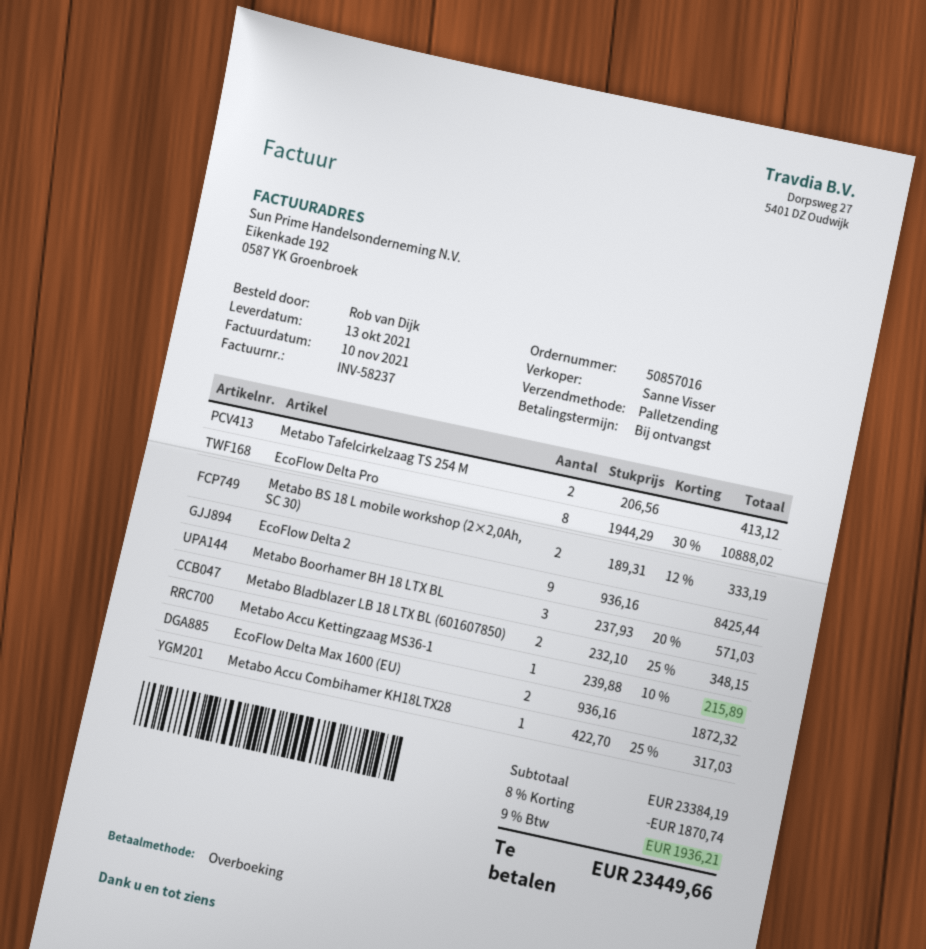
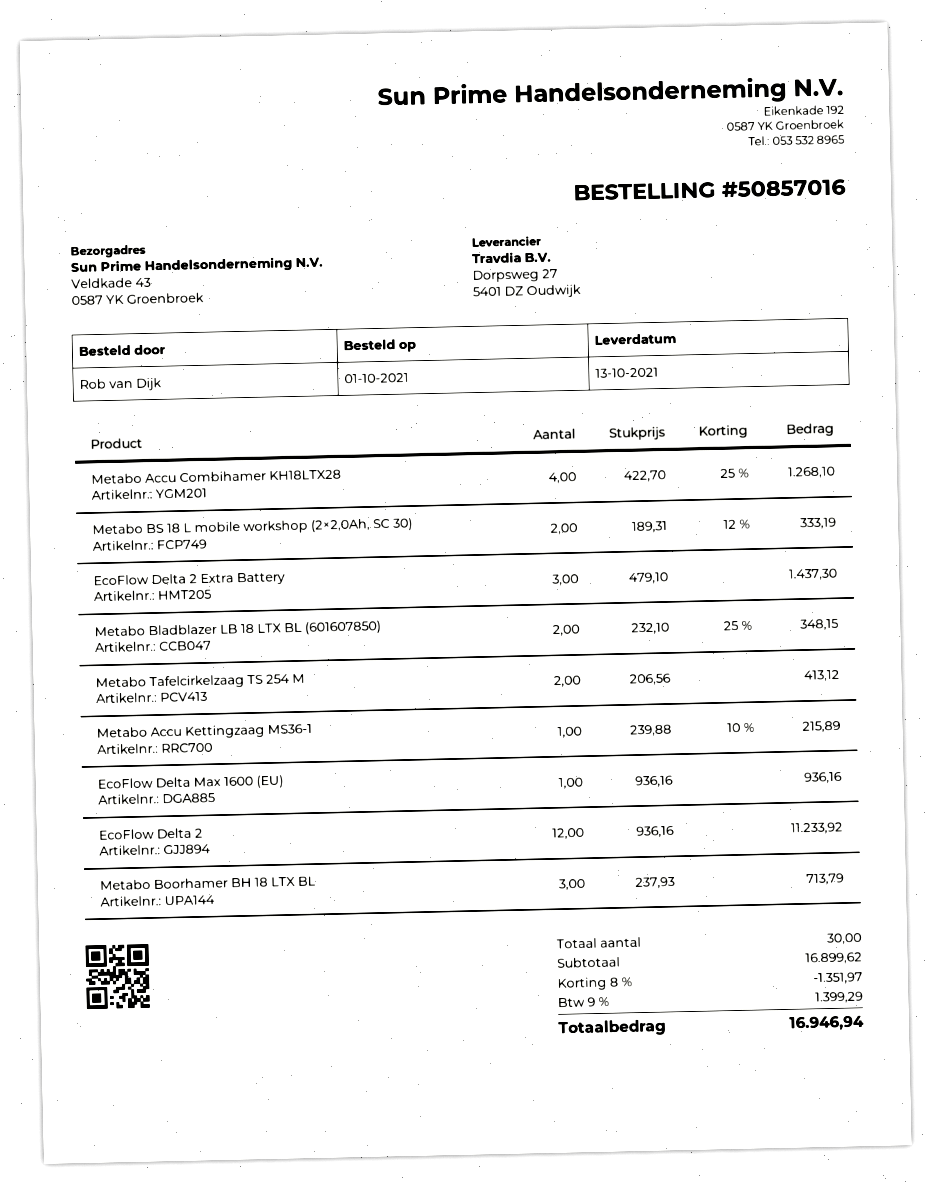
EcoFlow Delta Pro: 8 x 1944.29 - 30% = 10888.02 -> none
EcoFlow Delta 2: 9 x 936.16 = 8425.44 -> 12 x 936.16 = 11233.92
Metabo Boorhamer BH 18 LTX BL: 3 x 237.93 - 20% = 571.03 -> 3 x 237.93 = 713.79
EcoFlow Delta Max 1600 (EU): 2 x 936.16 = 1872.32 -> 1 x 936.16 = 936.16
Metabo Accu Combihamer KH18LTX28: 1 x 422.70 - 25% = 317.03 -> 4 x 422.70 - 25% = 1268.10
EcoFlow Delta 2 Extra Battery: none -> 3 x 479.10 = 1437.30
subtotal: 23384.19 -> 16899.62
discount: 8% = 1870.74 -> 8% = 1351.97
tax: 9% = 1936.21 -> 9% = 1399.29
total: 23449.66 -> 16946.94

